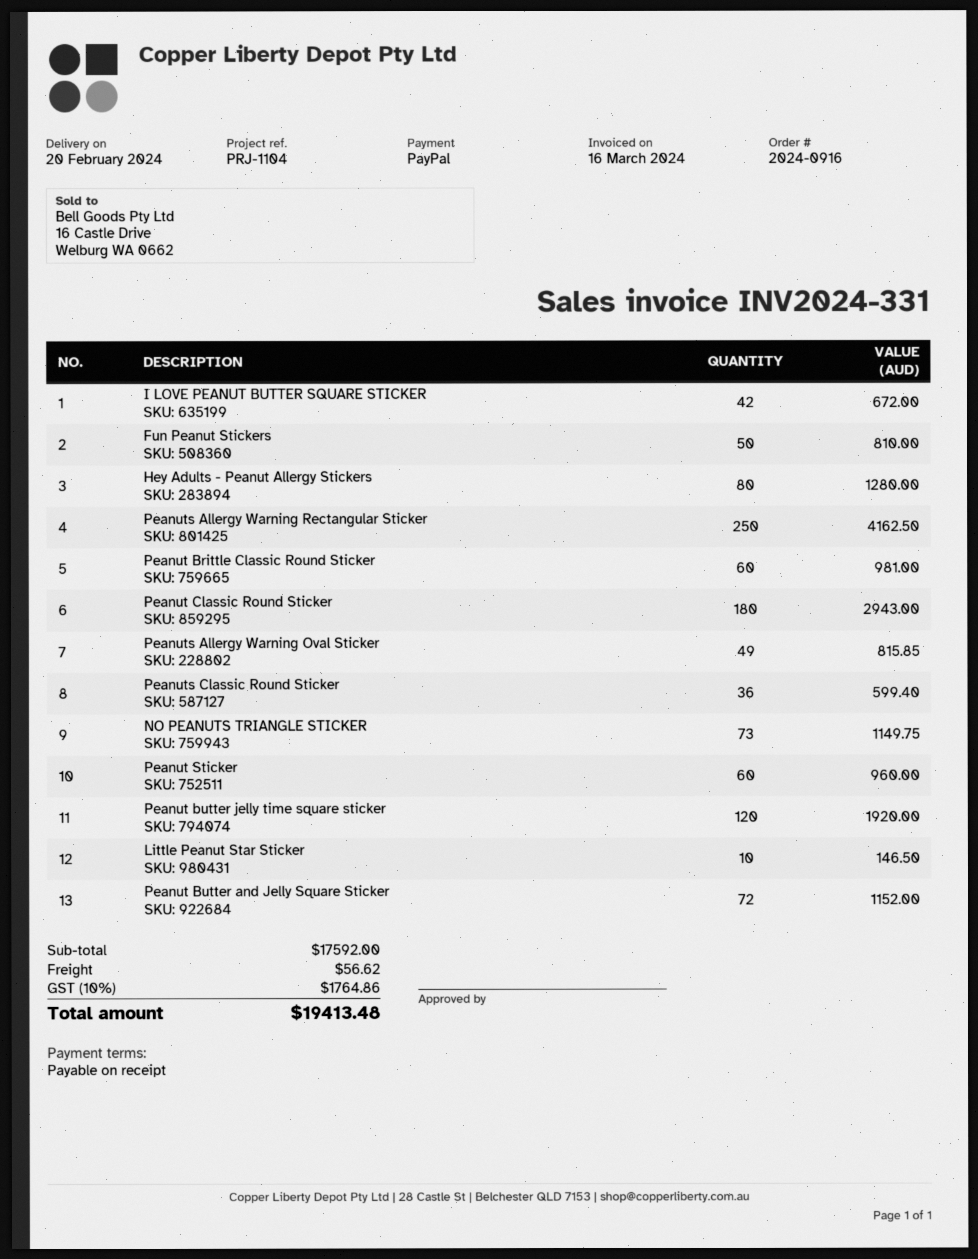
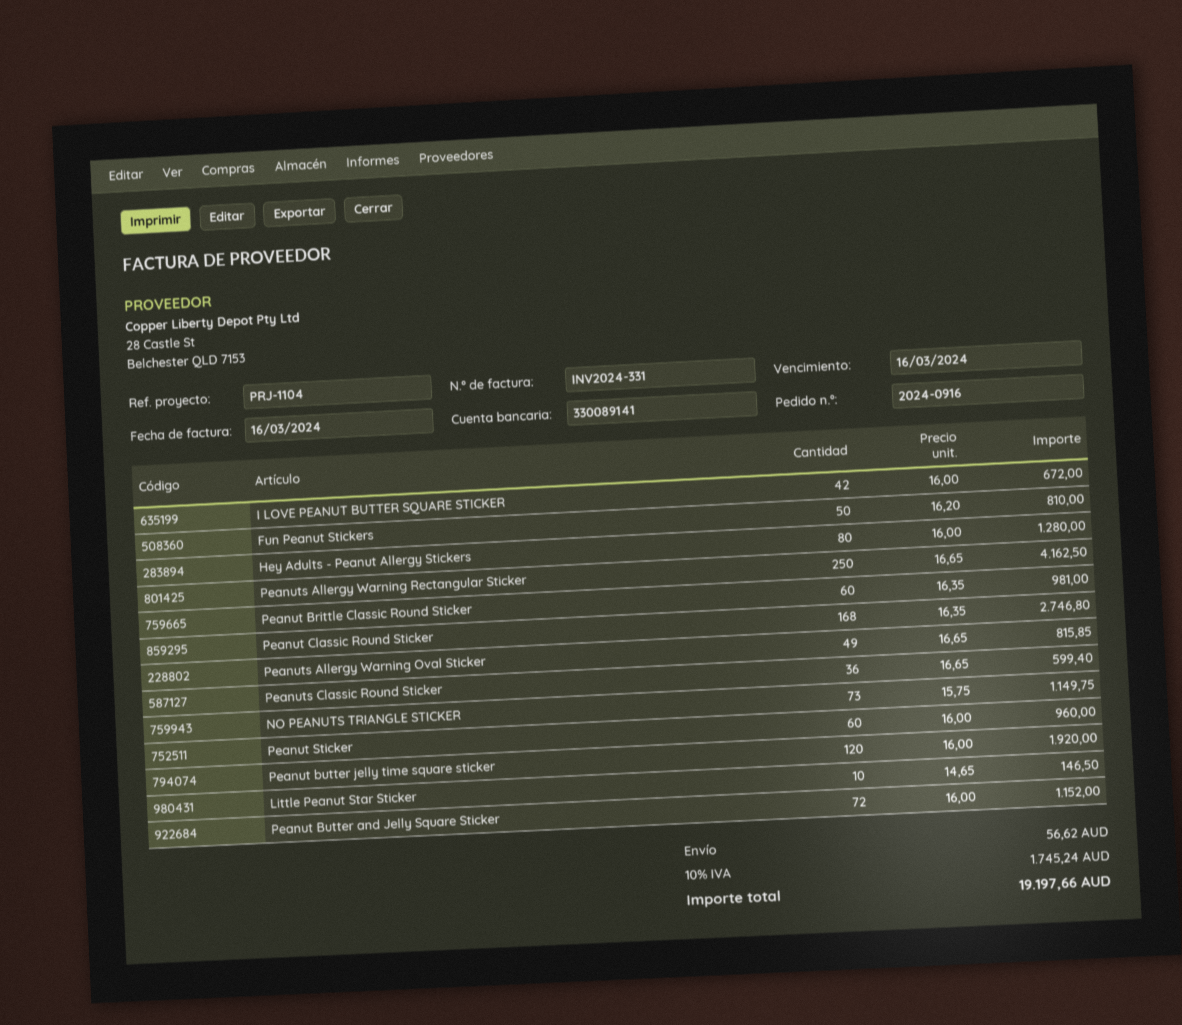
Peanut Classic Round Sticker: 180 for 2943.00 -> 168 for 2746.80
tax: 10% = 1764.86 -> 10% = 1745.24
total: 19413.48 -> 19197.66

